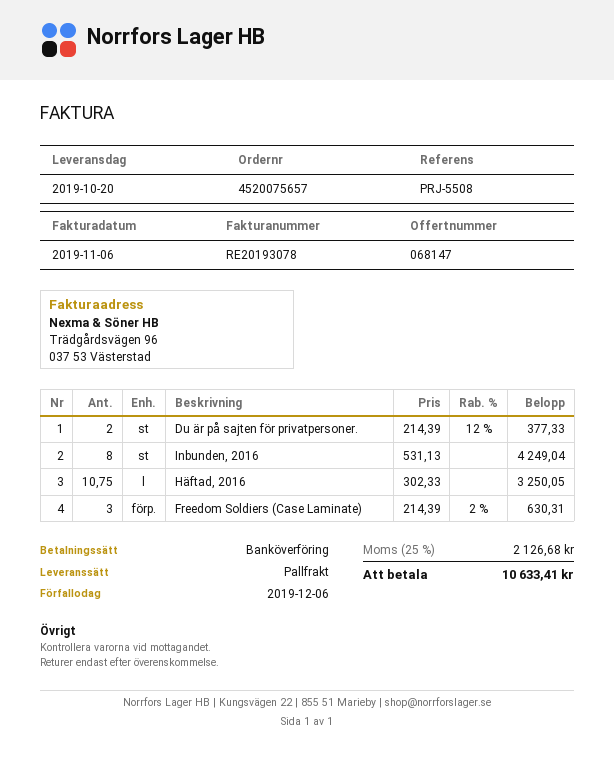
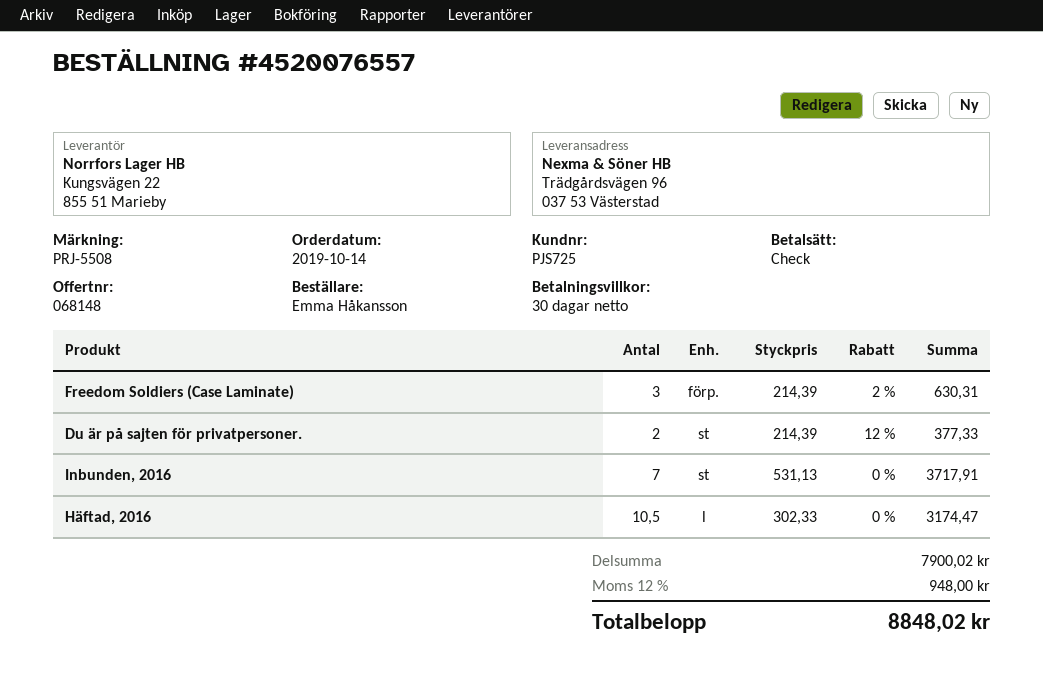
quote number: 068147 -> 068148
order number: 4520075657 -> 4520076557
payment method: bank transfer -> cheque
Inbunden, 2016: 8 x 531.13 = 4249.04 -> 7 x 531.13 = 3717.91
Häftad, 2016: 10.75 x 302.33 = 3250.05 -> 10.5 x 302.33 = 3174.47
tax: 25% = 2126.68 -> 12% = 948.00
total: 10633.41 -> 8848.02

